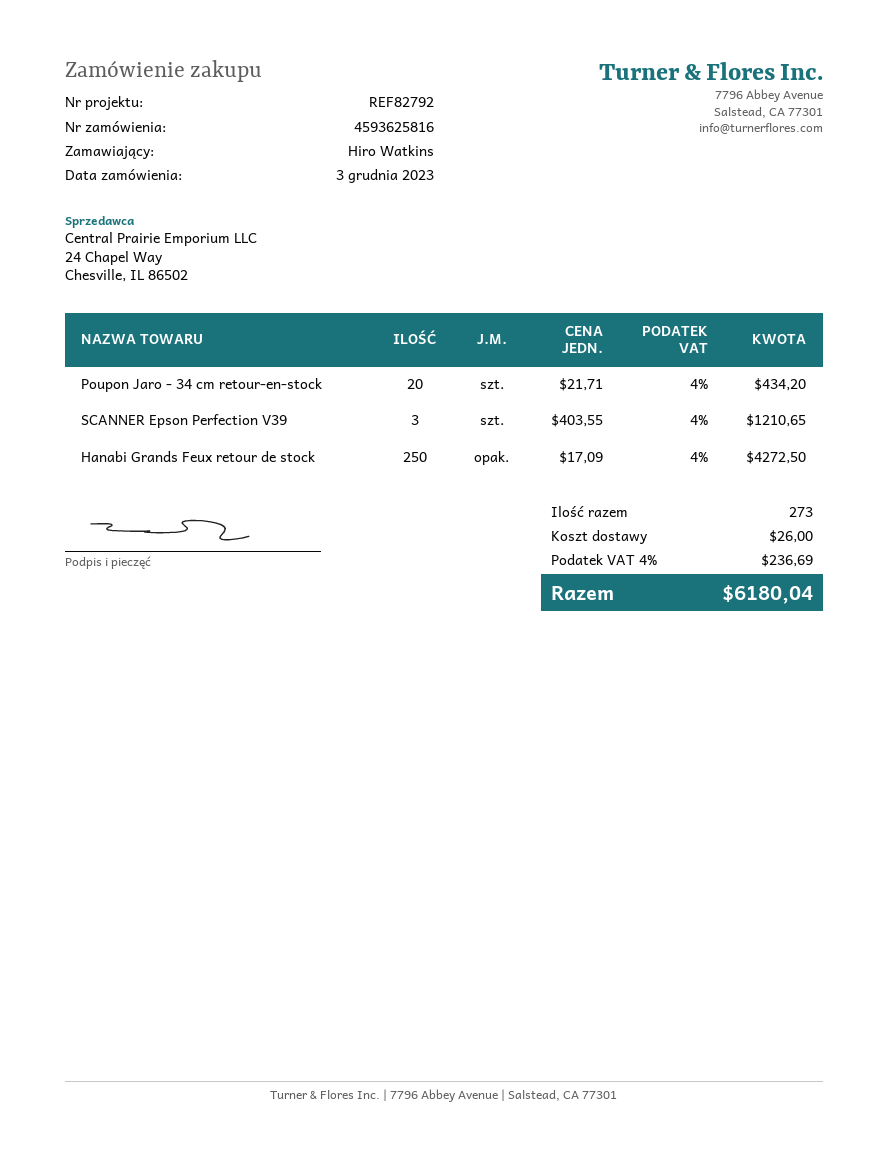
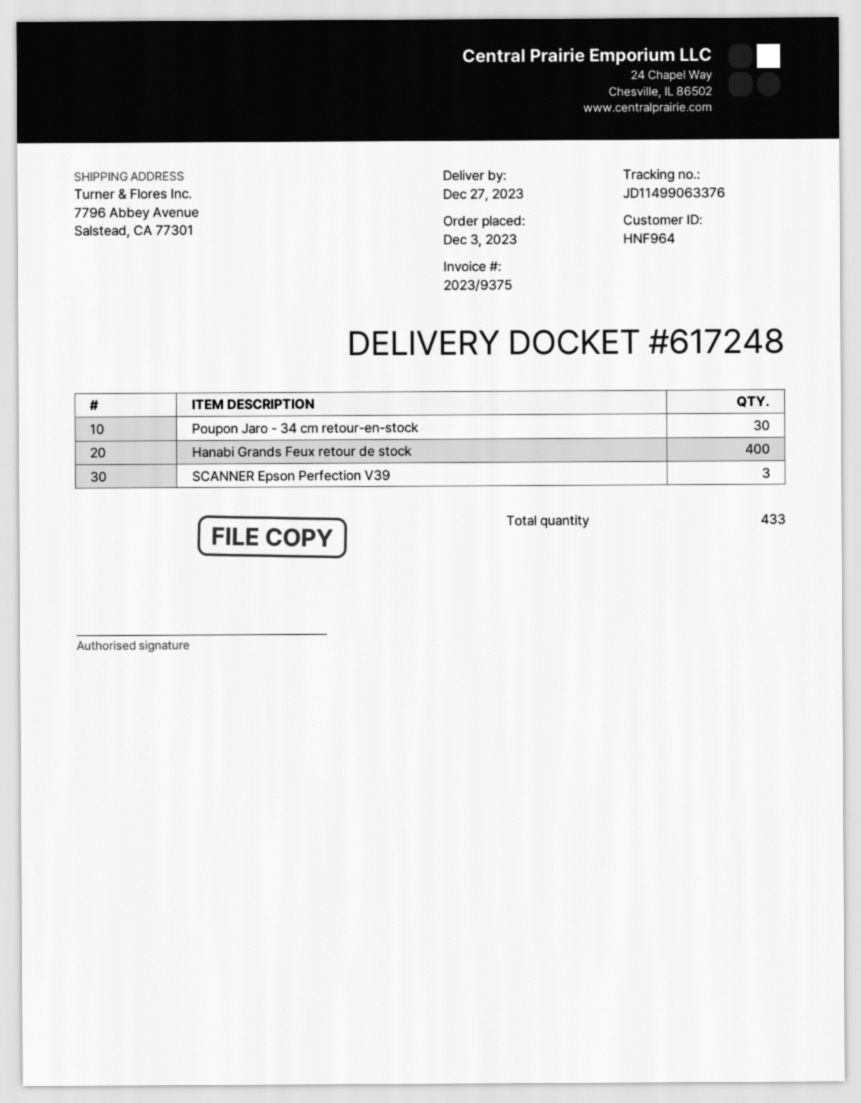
Poupon Jaro - 34 cm retour-en-stock: 20 -> 30
Hanabi Grands Feux retour de stock: 250 -> 400
total quantity: 273 -> 433

